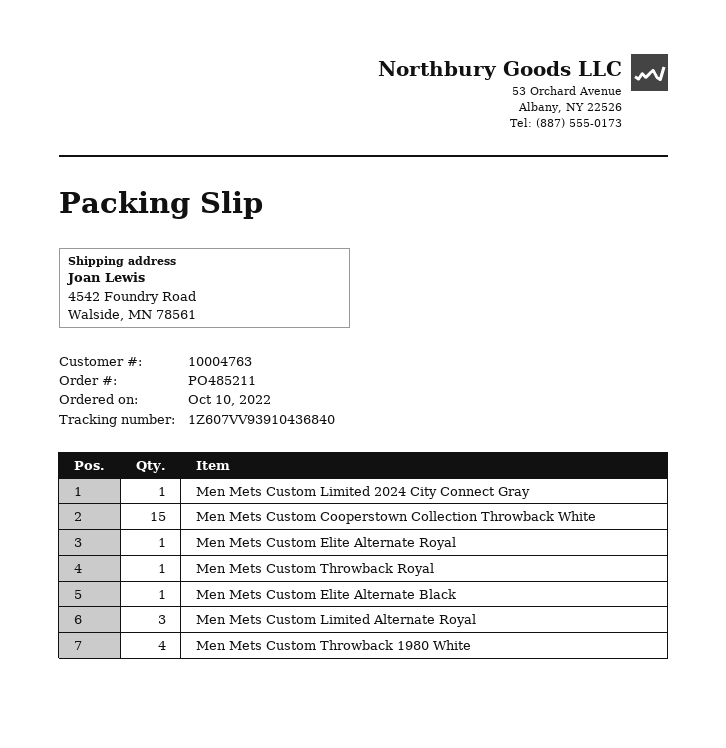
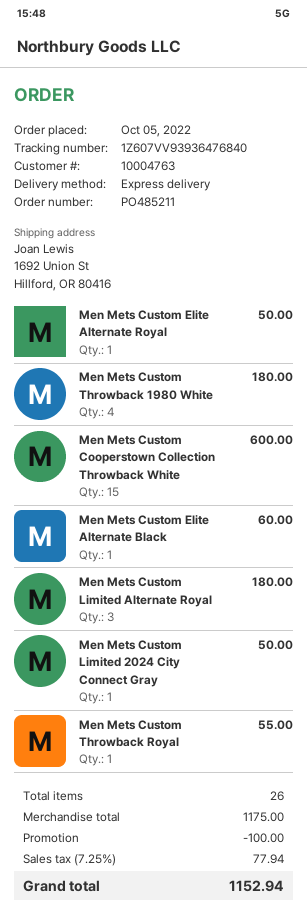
order date: 2022-10-10 -> 2022-10-05
tracking number: 1Z607VV93910436840 -> 1Z607VV93936476840
ship to: 4542 Foundry Road, Walside, MN 78561 -> 1692 Union St, Hillford, OR 80416

